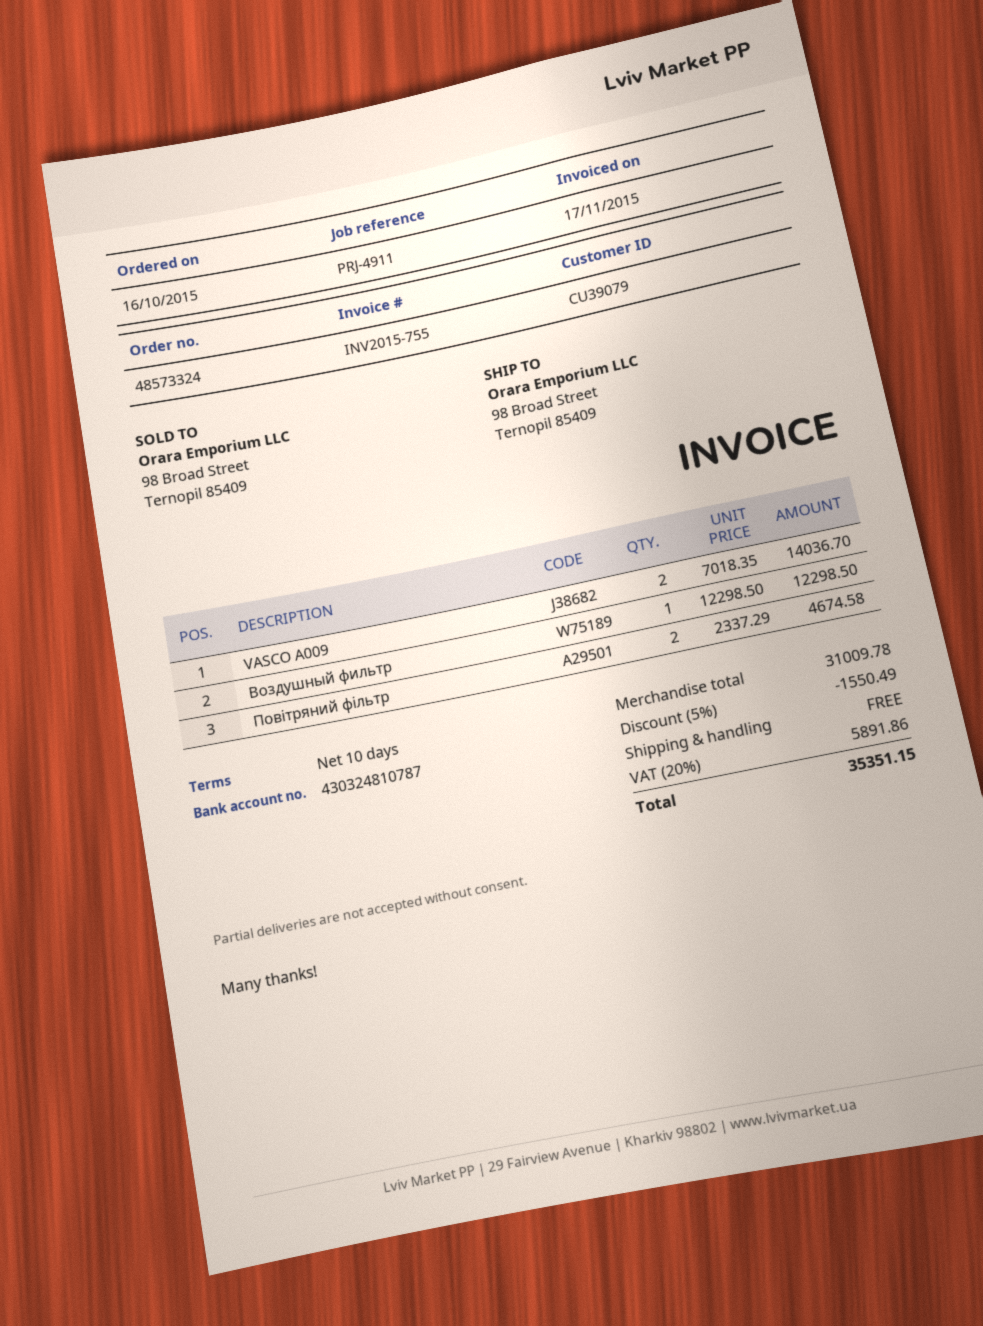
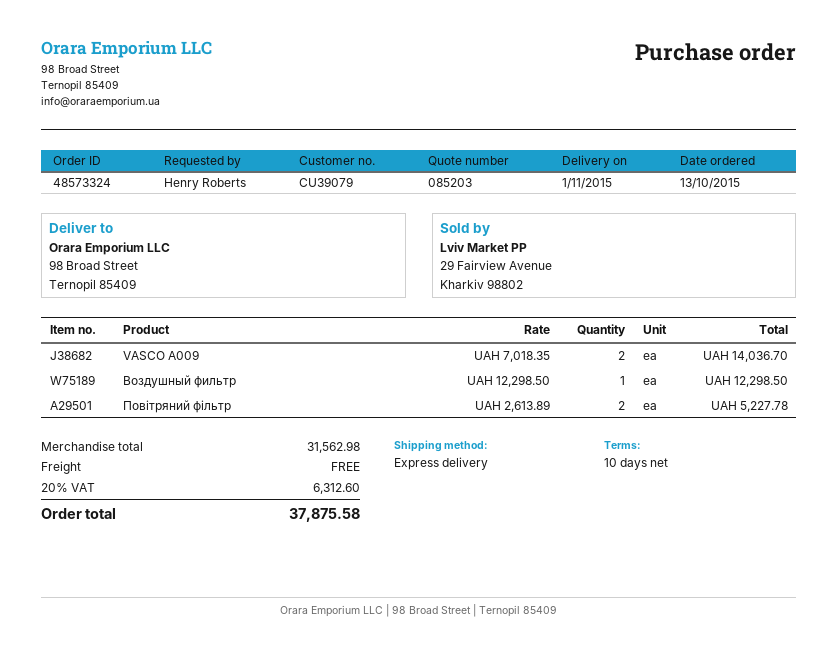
order date: 2015-10-16 -> 2015-10-13
Повітряний фільтр: 2 x 2337.29 = 4674.58 -> 2 x 2613.89 = 5227.78
subtotal: 31009.78 -> 31562.98
discount: 5% = 1550.49 -> none
tax: 20% = 5891.86 -> 20% = 6312.60
total: 35351.15 -> 37875.58

